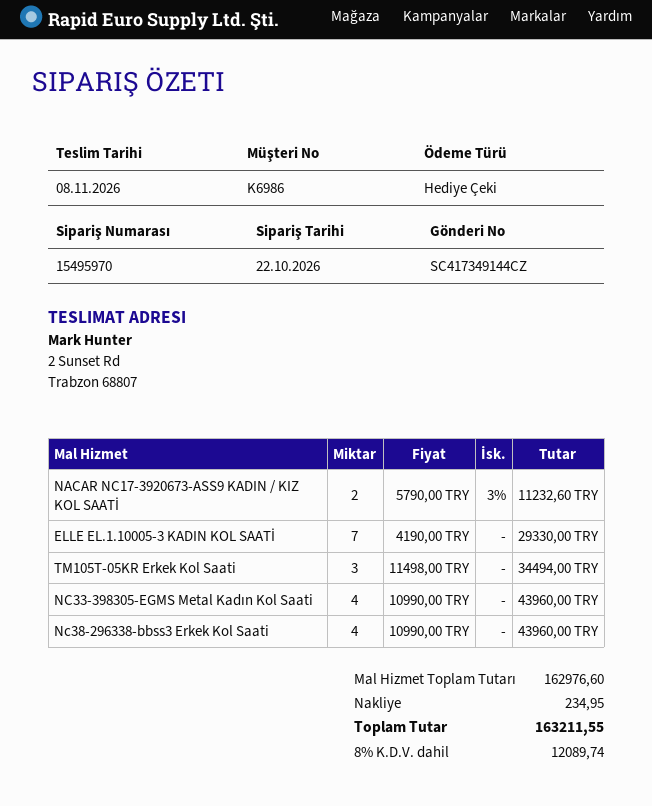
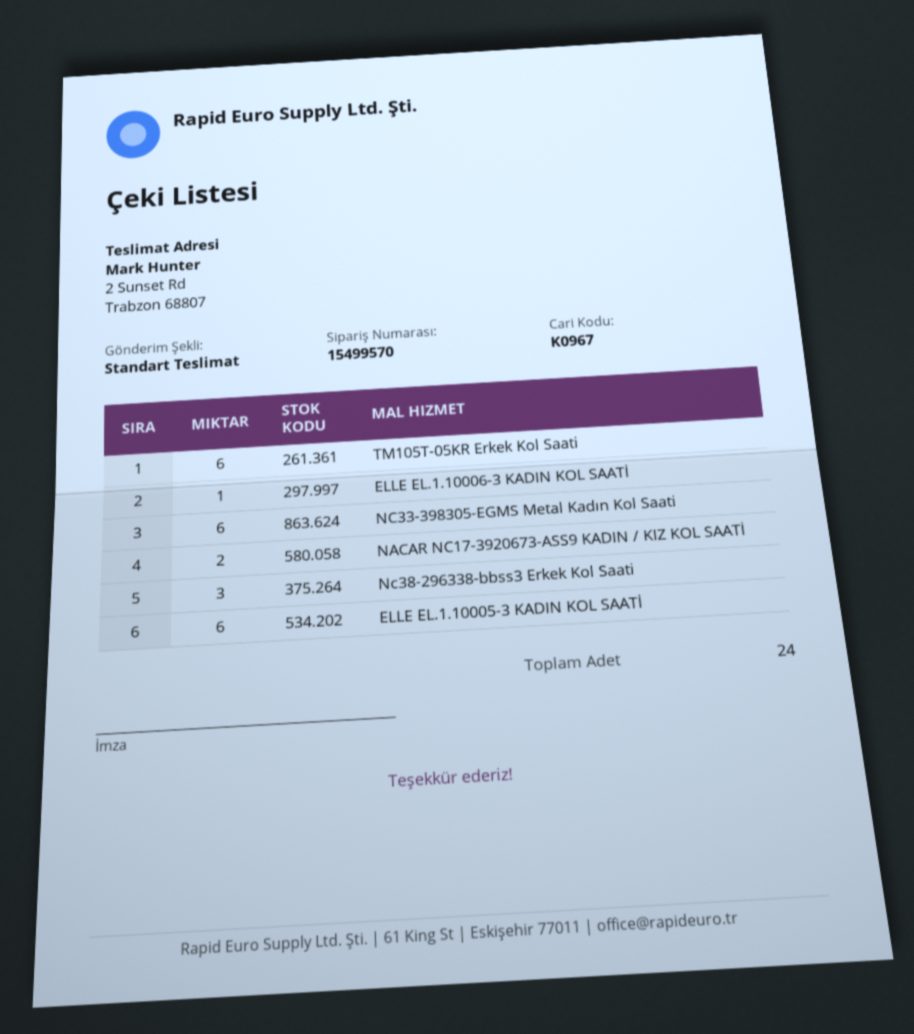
order number: 15495970 -> 15499570
customer number: K6986 -> K0967
ELLE EL.1.10005-3 KADIN KOL SAATİ: 7 -> 6
TM105T-05KR Erkek Kol Saati: 3 -> 6
NC33-398305-EGMS Metal Kadın Kol Saati: 4 -> 6
Nc38-296338-bbss3 Erkek Kol Saati: 4 -> 3
ELLE EL.1.10006-3 KADIN KOL SAATİ: none -> 1

